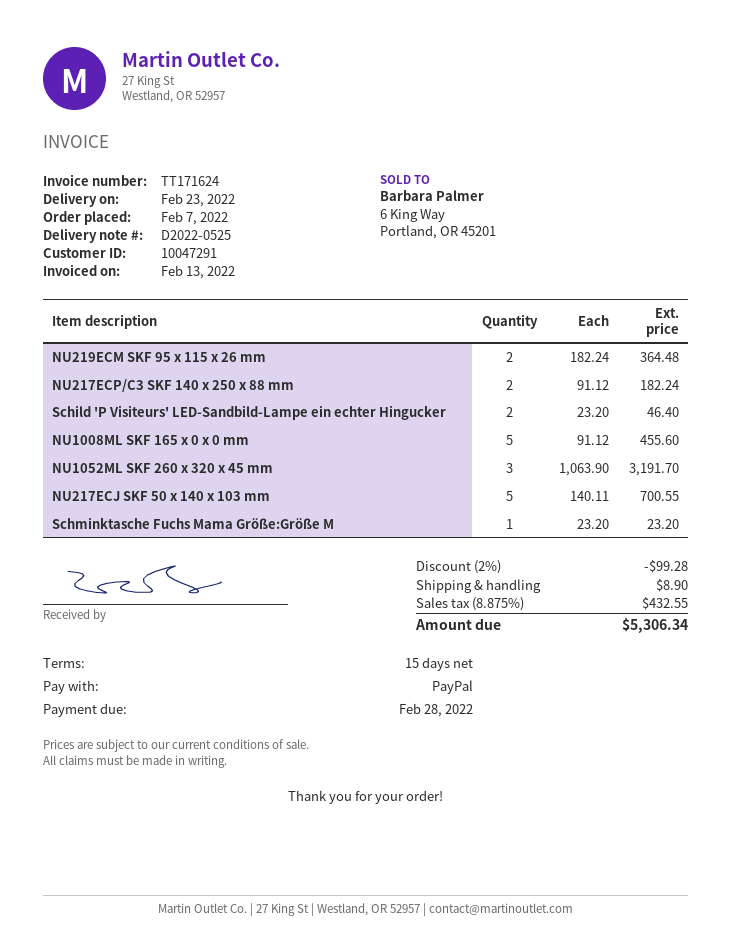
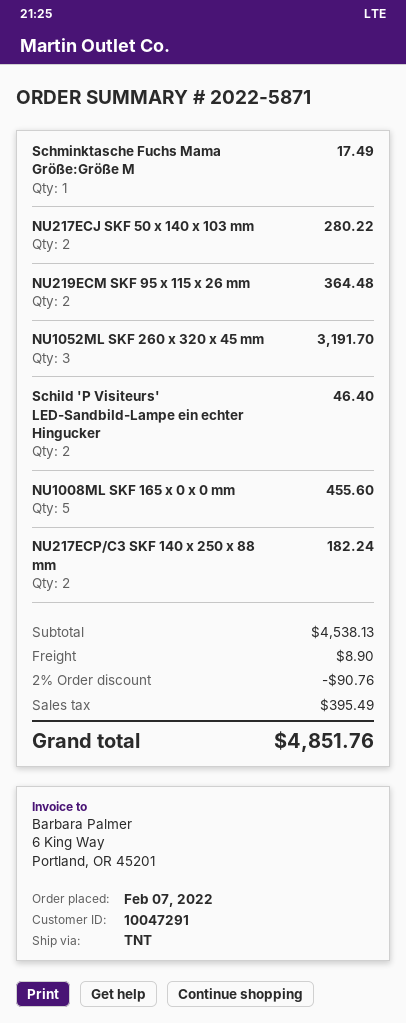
NU217ECJ SKF 50 x 140 x 103 mm: 5 for 700.55 -> 2 for 280.22
Schminktasche Fuchs Mama Größe:Größe M: 1 for 23.20 -> 1 for 17.49
discount: 2% = 99.28 -> 2% = 90.76
tax: 432.55 -> 395.49
total: 5306.34 -> 4851.76

